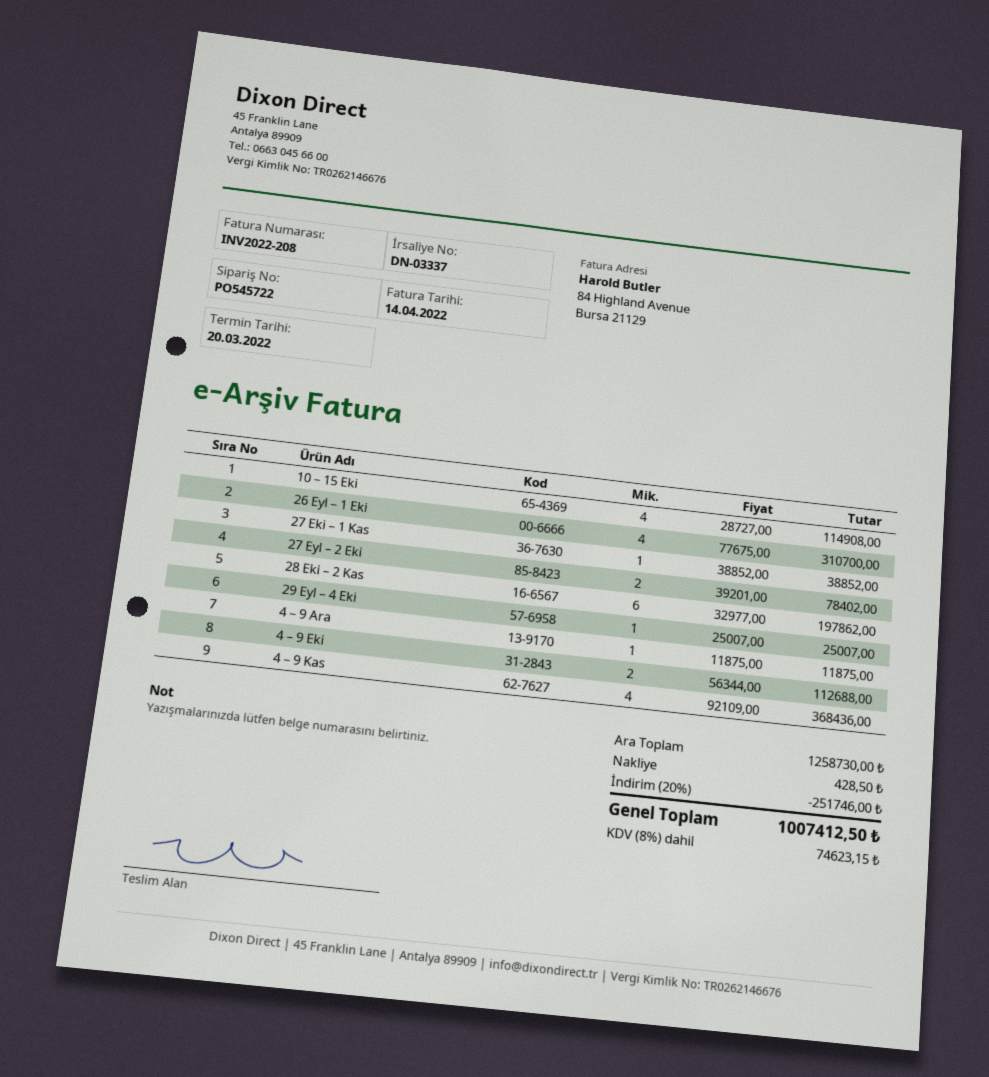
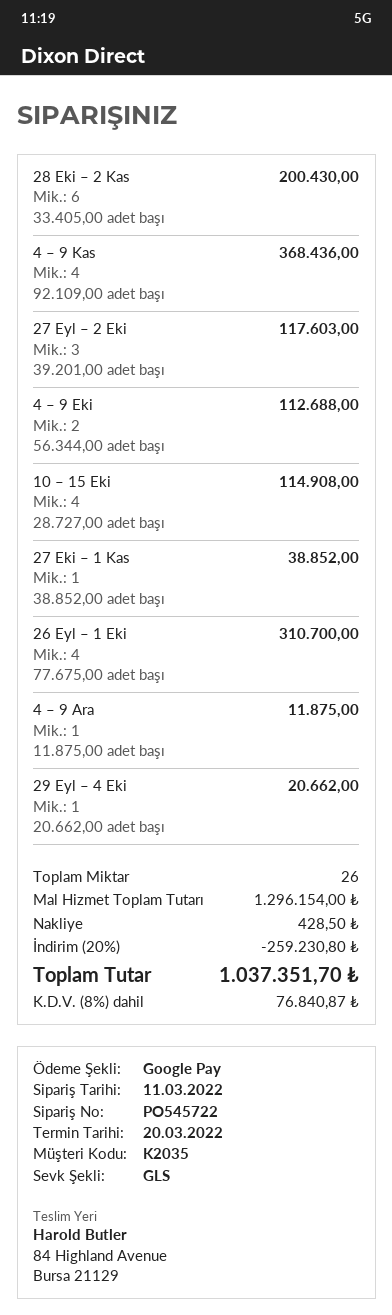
27 Eyl – 2 Eki: 2 x 39201.00 = 78402.00 -> 3 x 39201.00 = 117603.00
28 Eki – 2 Kas: 6 x 32977.00 = 197862.00 -> 6 x 33405.00 = 200430.00
29 Eyl – 4 Eki: 1 x 25007.00 = 25007.00 -> 1 x 20662.00 = 20662.00
subtotal: 1258730.00 -> 1296154.00
discount: 20% = 251746.00 -> 20% = 259230.80
tax: 8% = 74623.15 -> 8% = 76840.87
total: 1007412.50 -> 1037351.70

